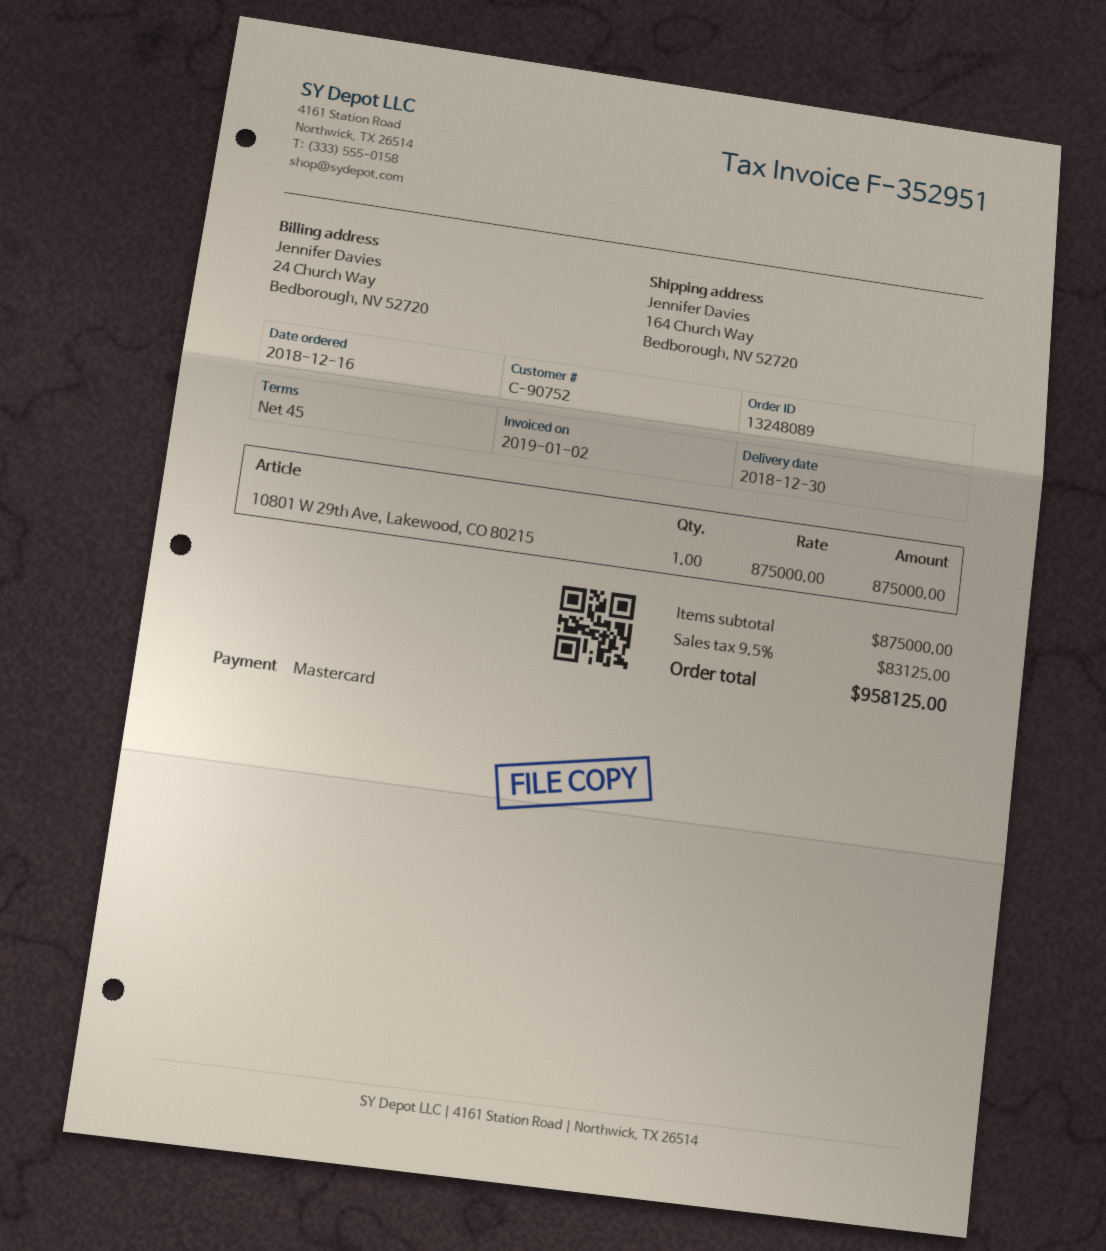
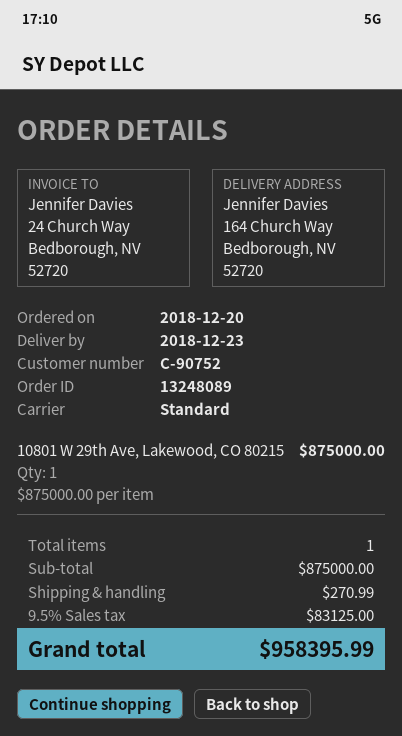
order date: 2018-12-16 -> 2018-12-20
delivery date: 2018-12-30 -> 2018-12-23
shipping: none -> 270.99
total: 958125.00 -> 958395.99

